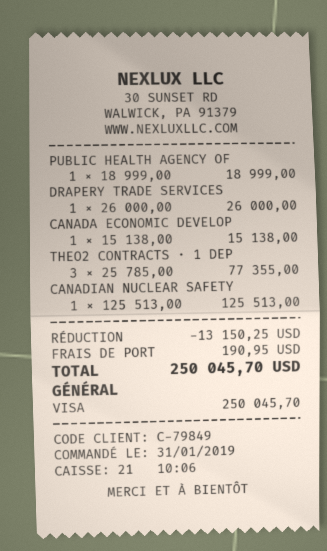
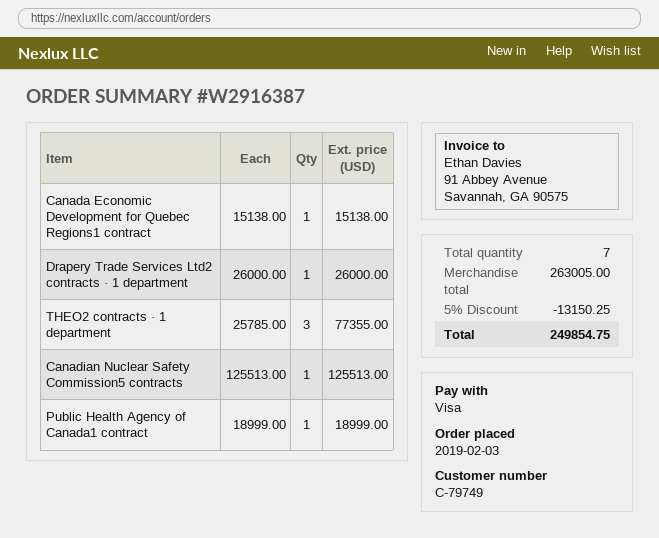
order date: 2019-01-31 -> 2019-02-03
customer number: C-79849 -> C-79749
shipping: 190.95 -> none
total: 250045.70 -> 249854.75

